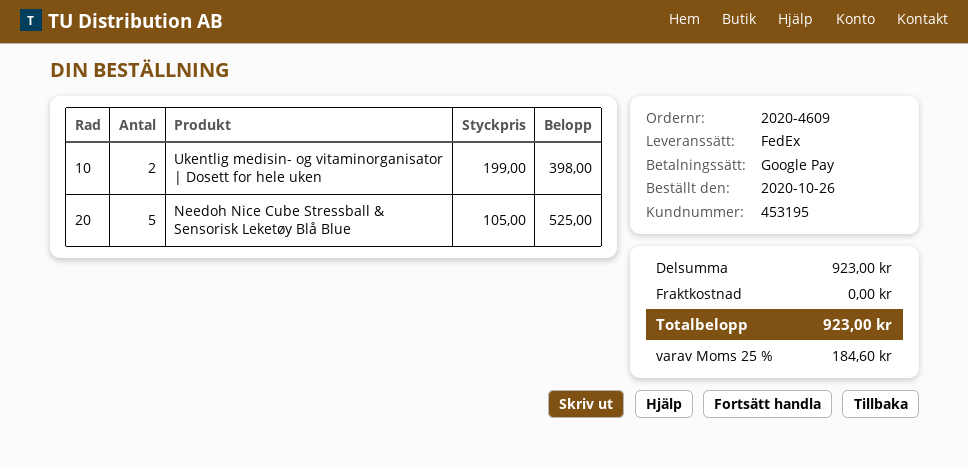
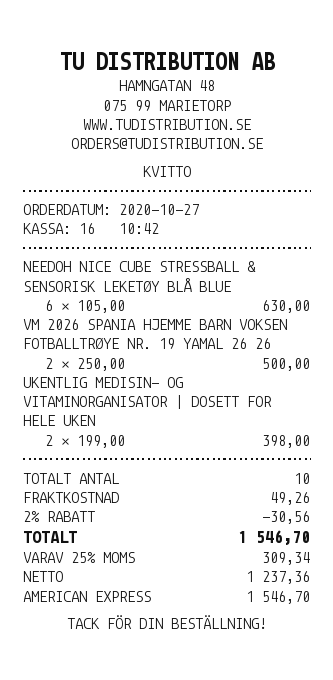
order date: 2020-10-26 -> 2020-10-27
payment method: Google Pay -> American Express
Needoh Nice Cube Stressball & Sensorisk Leketøy Blå Blue: 5 x 105.00 = 525.00 -> 6 x 105.00 = 630.00
VM 2026 SPANIA HJEMME BARN VOKSEN FOTBALLTRØYE NR. 19 YAMAL 26 26: none -> 2 x 250.00 = 500.00
discount: none -> 2% = 30.56
shipping: 0.00 -> 49.26
tax: 25% = 184.60 -> 25% = 309.34
total: 923.00 -> 1546.70

